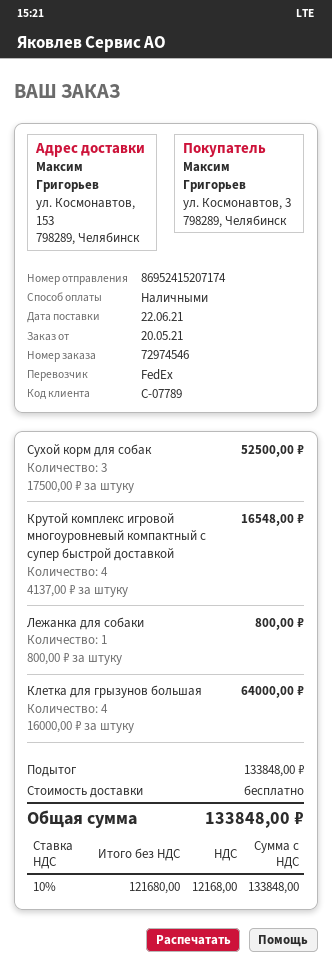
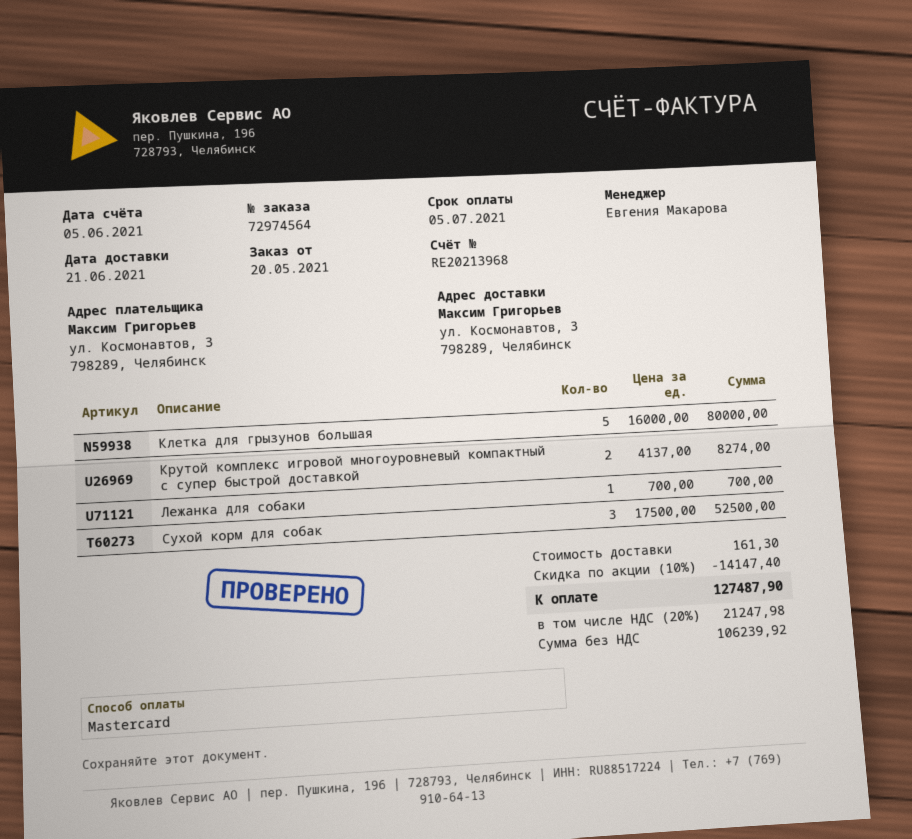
order number: 72974546 -> 72974564
delivery date: 2021-06-22 -> 2021-06-21
payment method: cash -> Mastercard
ship to: ул. Космонавтов, 153, 798289, Челябинск -> ул. Космонавтов, 3, 798289, Челябинск
Крутой комплекс игровой многоуровневый компактный c супер быстрой доставкой: 4 x 4137.00 = 16548.00 -> 2 x 4137.00 = 8274.00
Лежанка для собаки: 1 x 800.00 = 800.00 -> 1 x 700.00 = 700.00
Клетка для грызунов большая: 4 x 16000.00 = 64000.00 -> 5 x 16000.00 = 80000.00
discount: none -> 10% = 14147.40
shipping: 0.00 -> 161.30
net: 121680.00 -> 106239.92
tax: 10% = 12168.00 -> 20% = 21247.98
total: 133848.00 -> 127487.90

